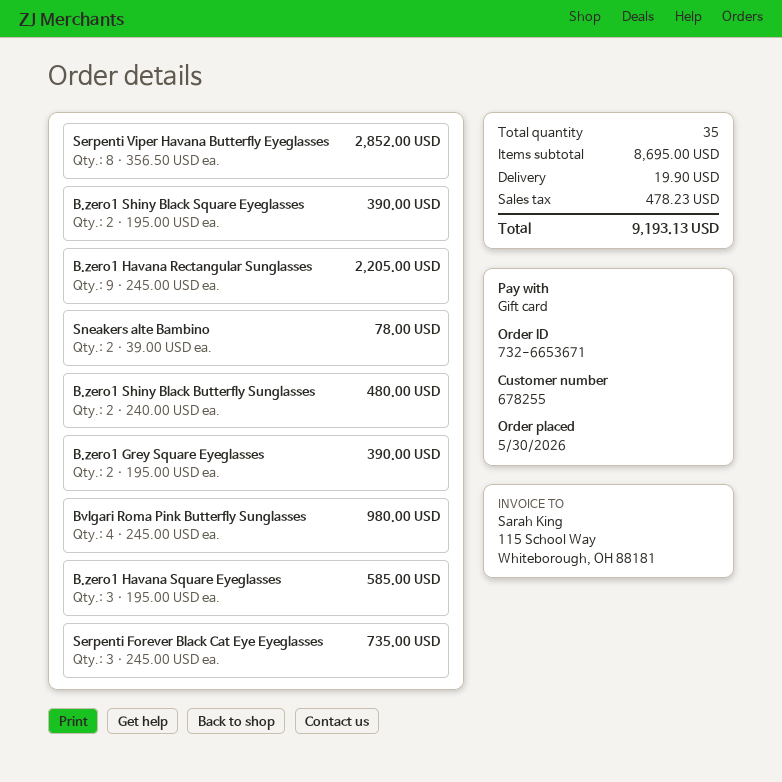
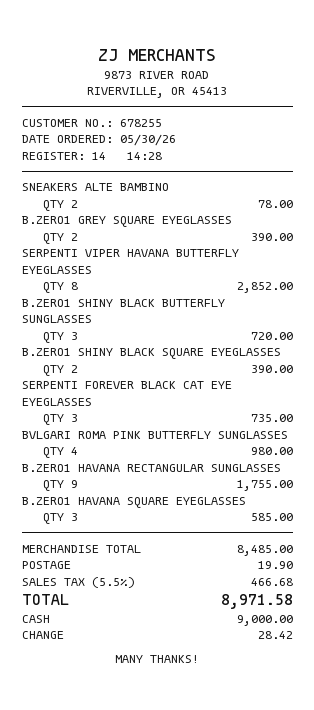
payment method: gift card -> cash
B.zero1 Havana Rectangular Sunglasses: 9 for 2205.00 -> 9 for 1755.00
B.zero1 Shiny Black Butterfly Sunglasses: 2 for 480.00 -> 3 for 720.00
subtotal: 8695.00 -> 8485.00
tax: 478.23 -> 466.68
total: 9193.13 -> 8971.58

